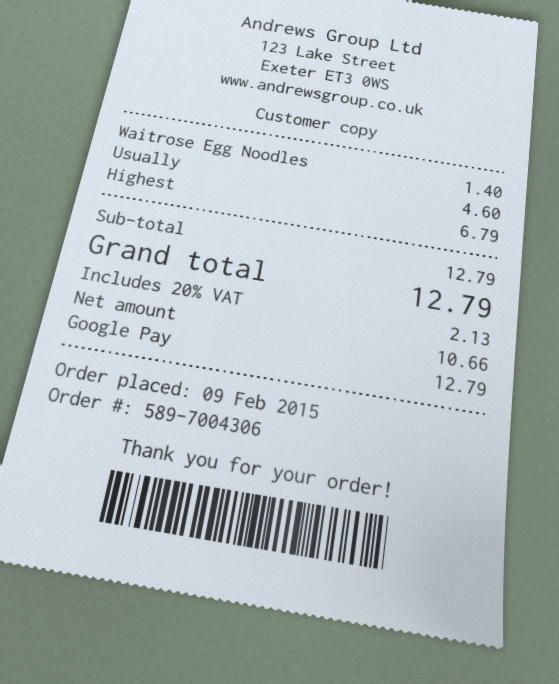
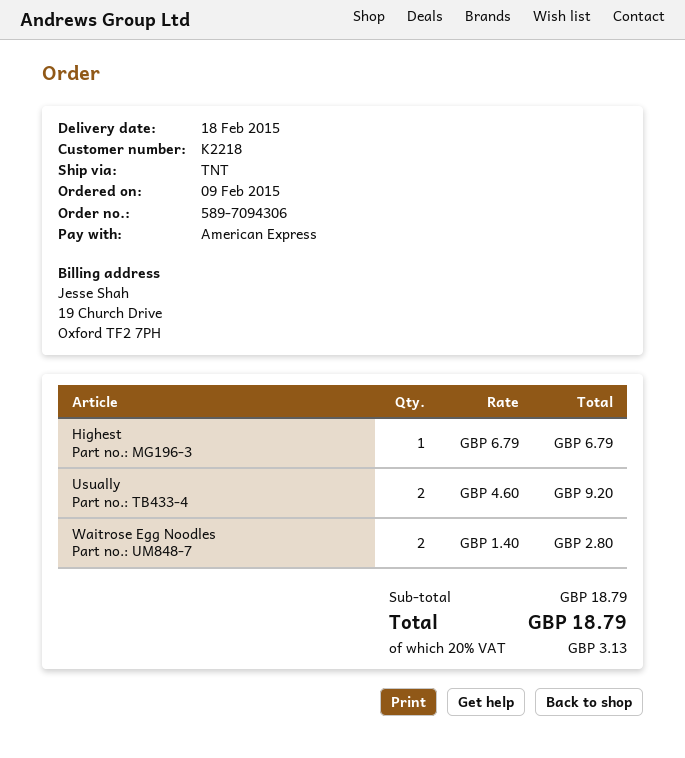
order number: 589-7004306 -> 589-7094306
payment method: Google Pay -> American Express
Waitrose Egg Noodles: 1 x 1.40 = 1.40 -> 2 x 1.40 = 2.80
Usually: 1 x 4.60 = 4.60 -> 2 x 4.60 = 9.20
subtotal: 12.79 -> 18.79
tax: 20% = 2.13 -> 20% = 3.13
total: 12.79 -> 18.79

